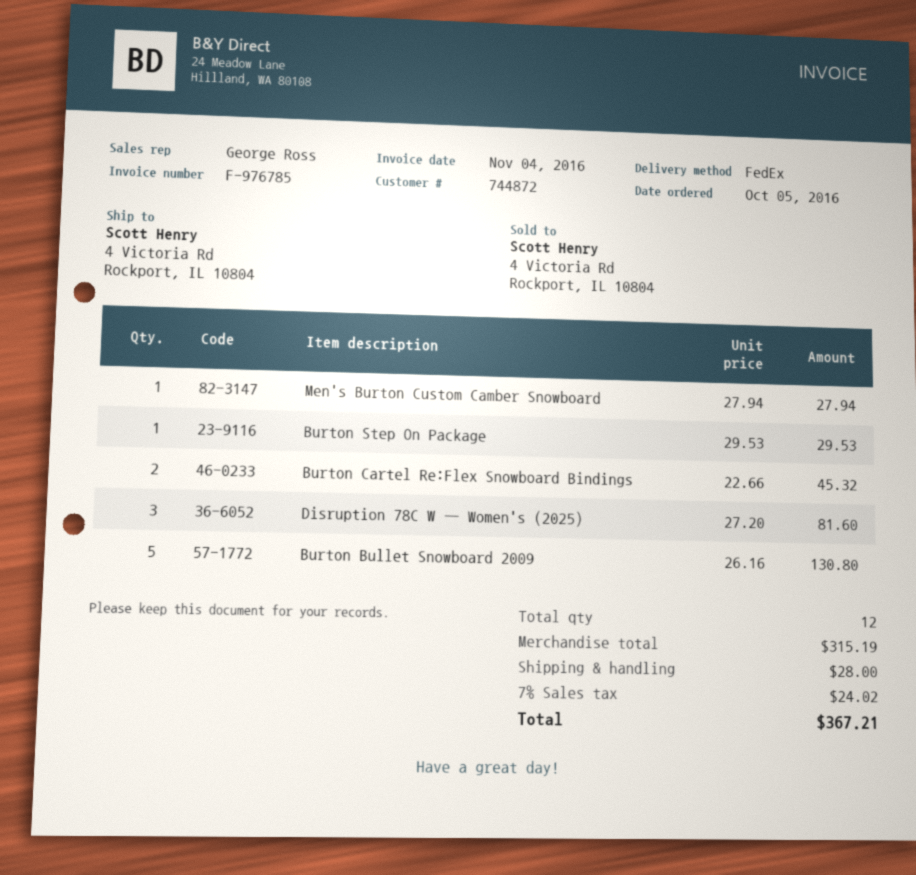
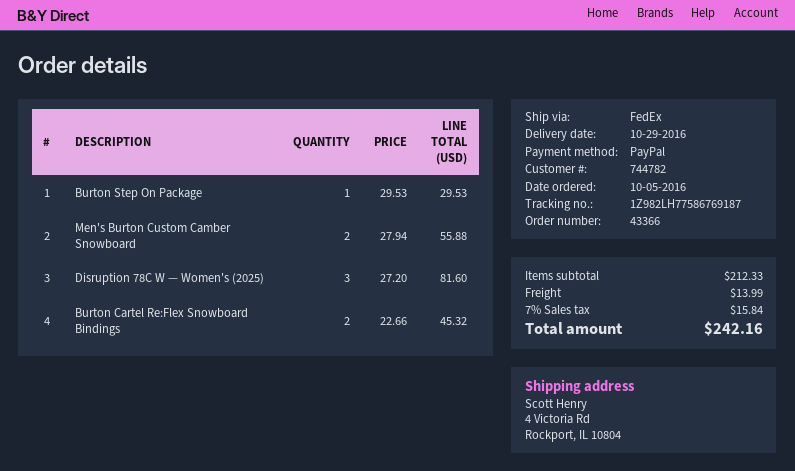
customer number: 744872 -> 744782
Men's Burton Custom Camber Snowboard: 1 x 27.94 = 27.94 -> 2 x 27.94 = 55.88
Burton Bullet Snowboard 2009: 5 x 26.16 = 130.80 -> none
subtotal: 315.19 -> 212.33
shipping: 28.00 -> 13.99
tax: 7% = 24.02 -> 7% = 15.84
total: 367.21 -> 242.16

